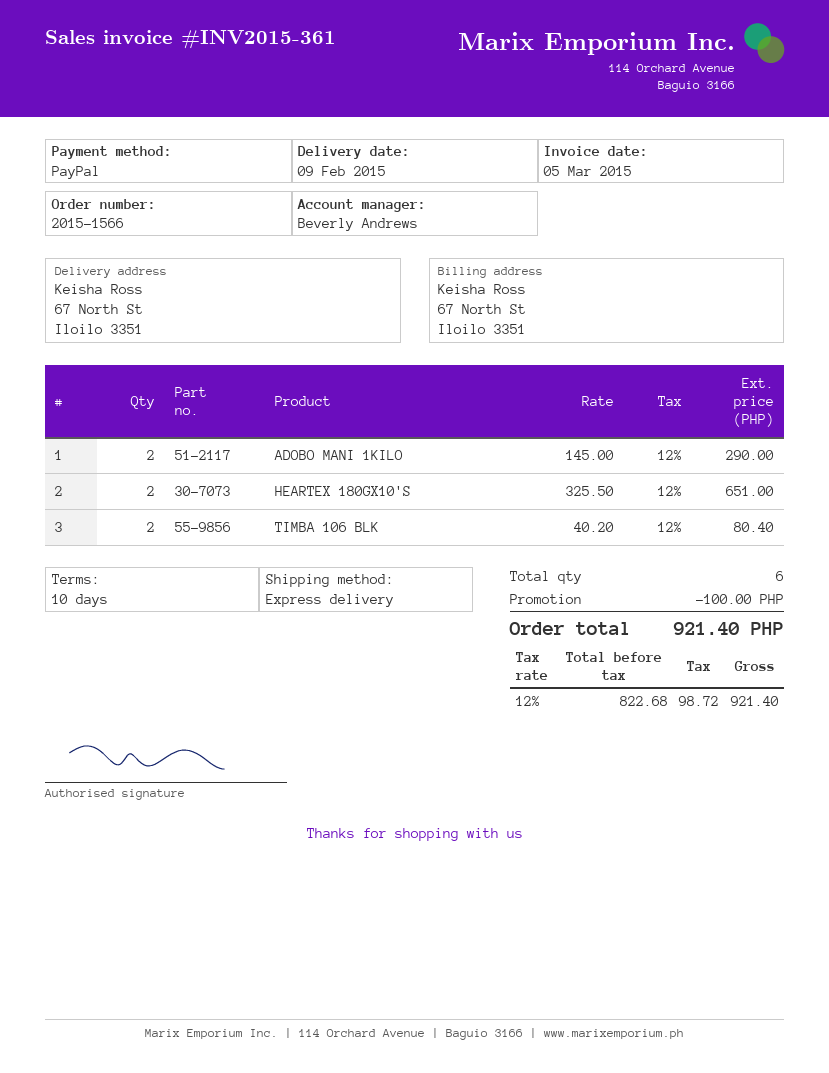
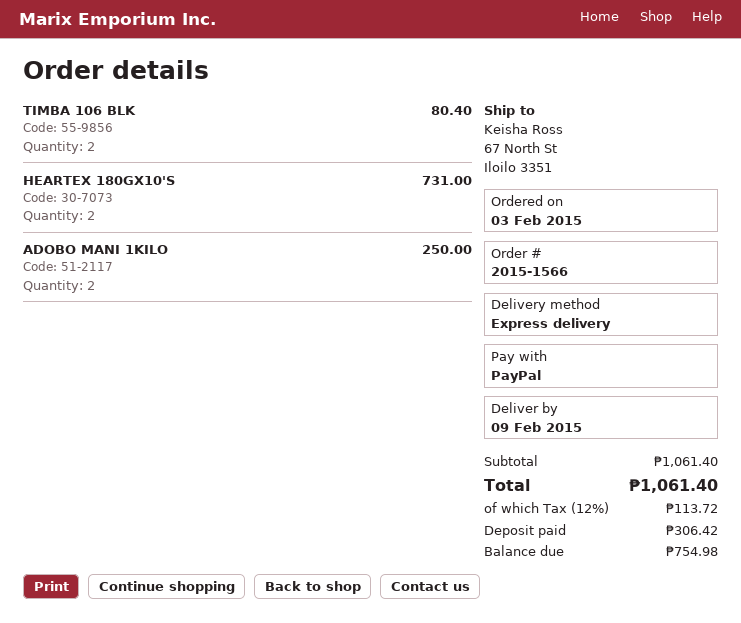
ADOBO MANI 1KILO: 2 for 290.00 -> 2 for 250.00
HEARTEX 180GX10'S: 2 for 651.00 -> 2 for 731.00
discount: 100.00 -> none
tax: 12% = 98.72 -> 12% = 113.72
total: 921.40 -> 1061.40

